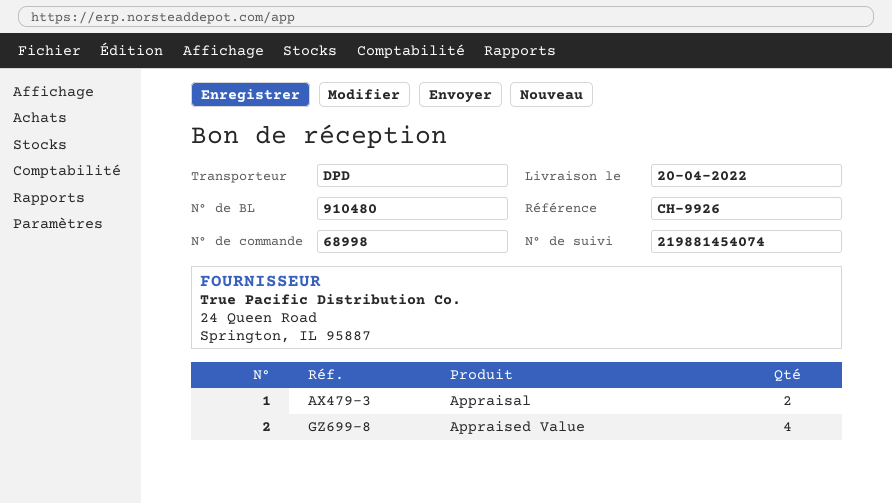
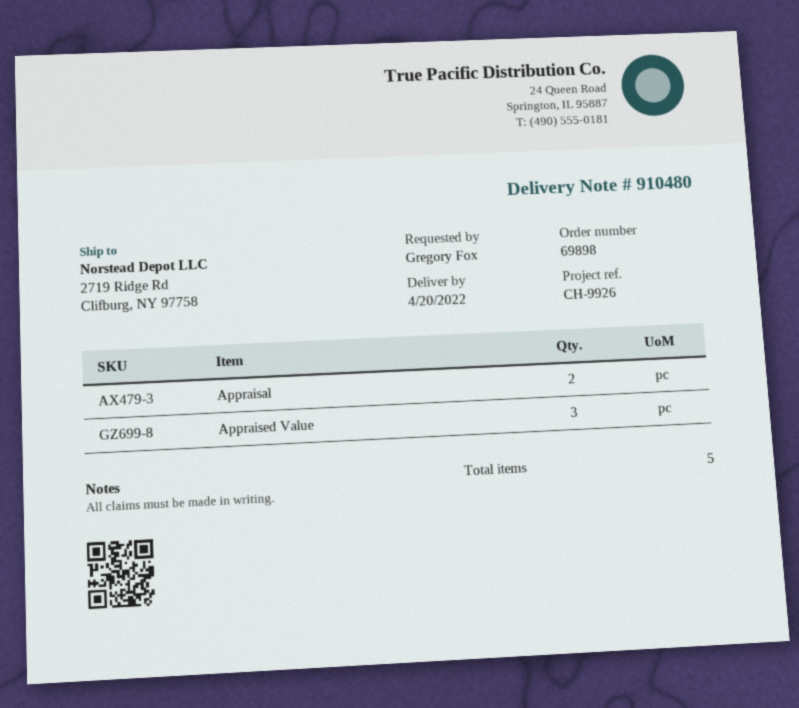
order number: 68998 -> 69898
Appraised Value: 4 -> 3

